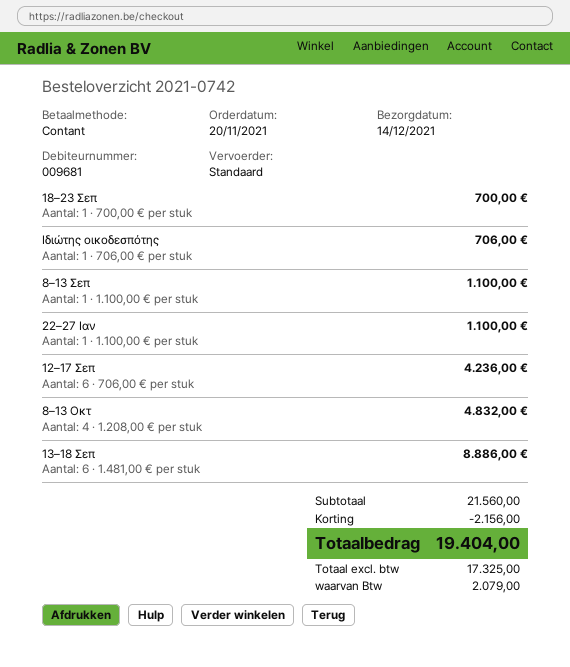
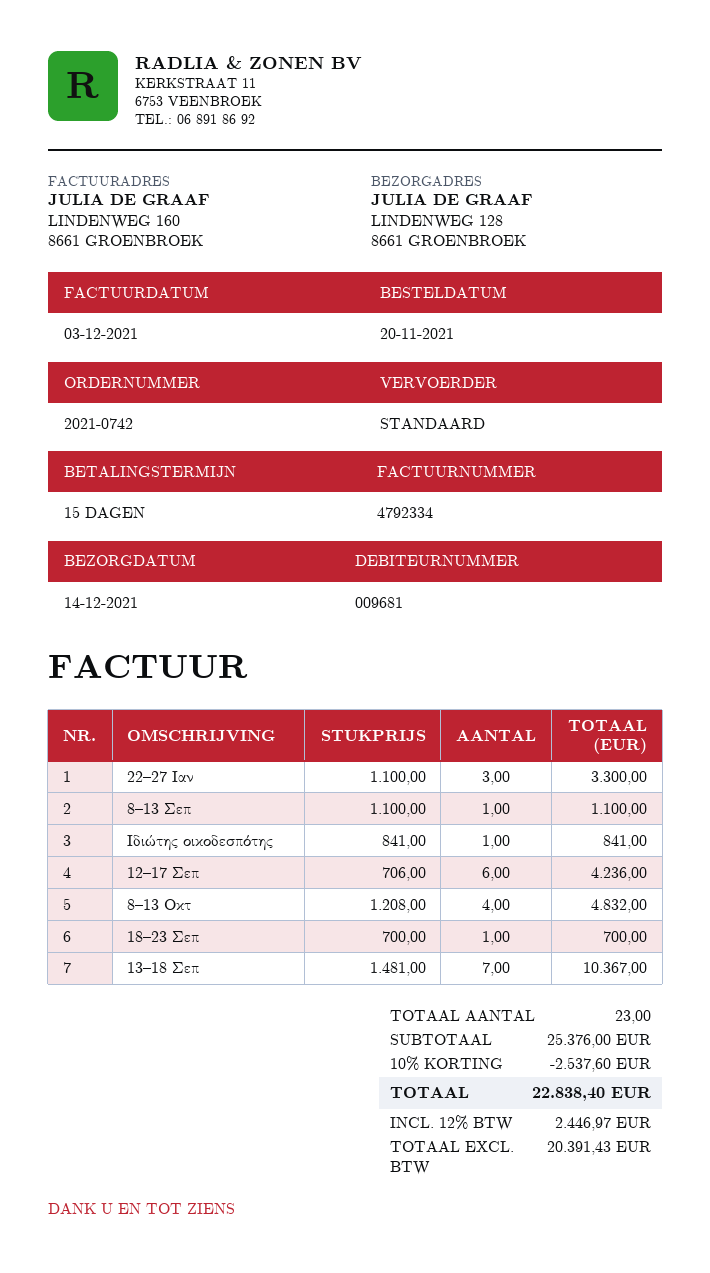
Ιδιώτης οικοδεσπότης: 1 x 706.00 = 706.00 -> 1 x 841.00 = 841.00
22–27 Ιαν: 1 x 1100.00 = 1100.00 -> 3 x 1100.00 = 3300.00
13–18 Σεπ: 6 x 1481.00 = 8886.00 -> 7 x 1481.00 = 10367.00
subtotal: 21560.00 -> 25376.00
discount: 2156.00 -> 2537.60
net: 17325.00 -> 20391.43
tax: 2079.00 -> 2446.97
total: 19404.00 -> 22838.40

